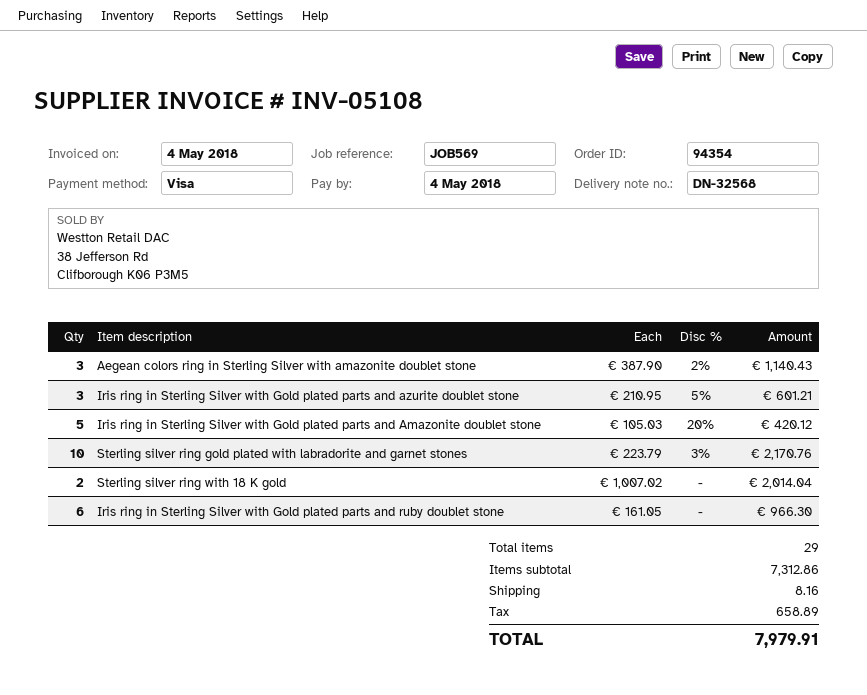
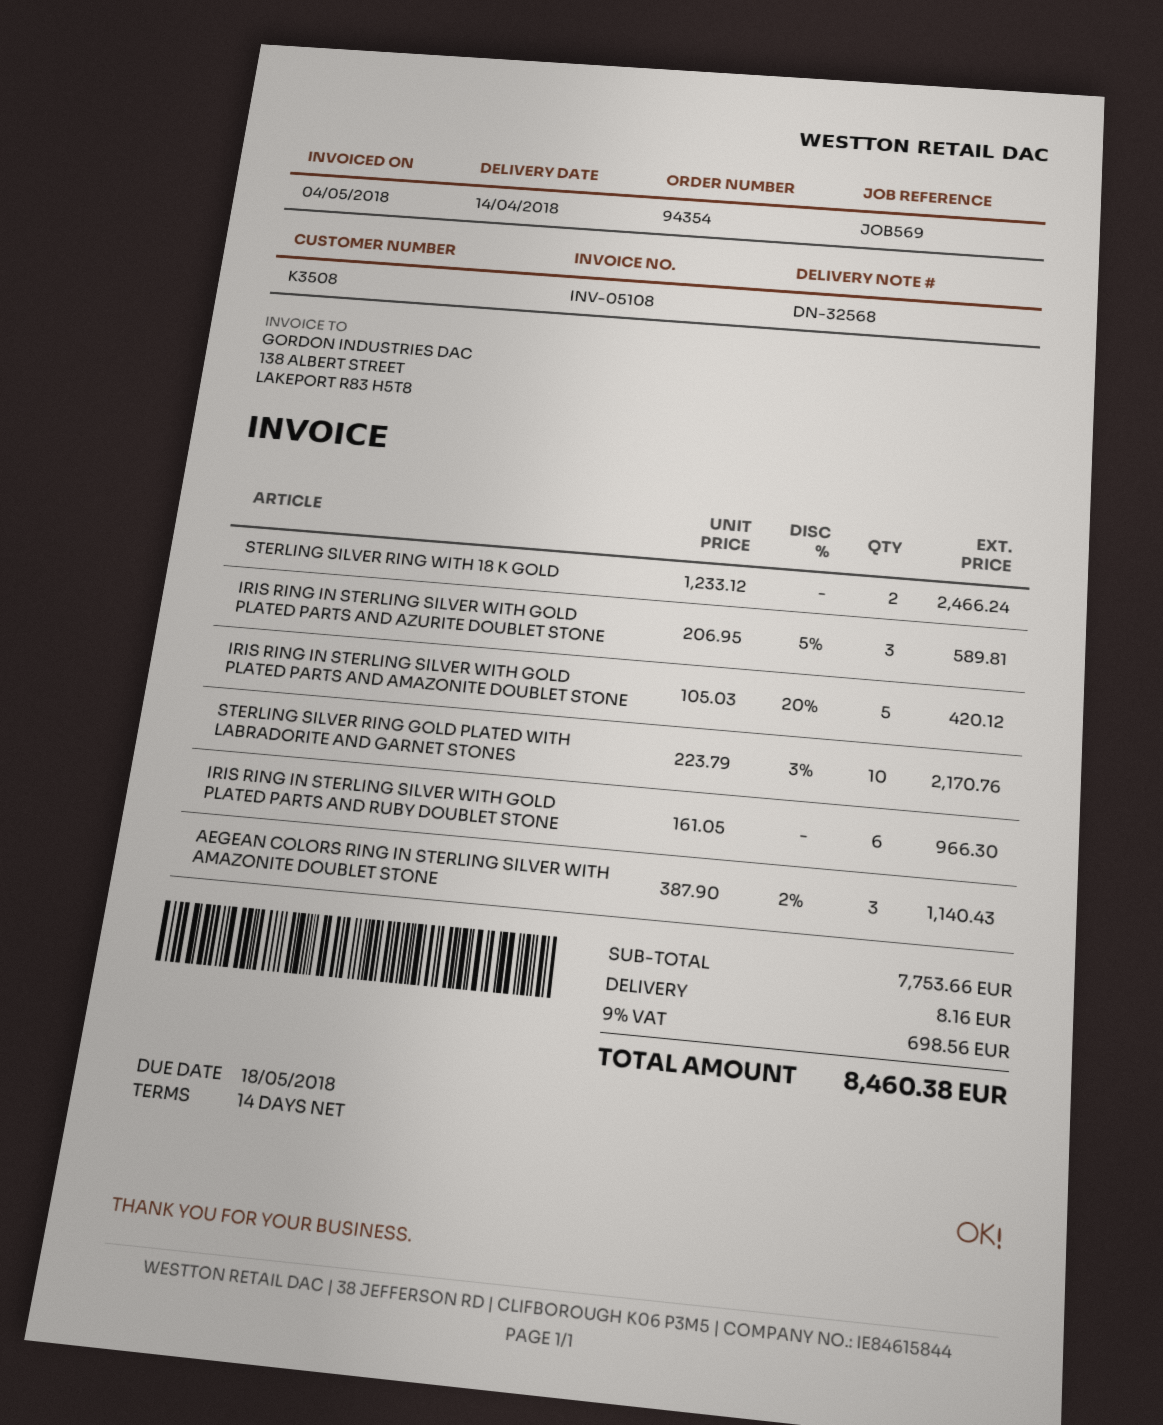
due date: 2018-05-04 -> 2018-05-18
Iris ring in Sterling Silver with Gold plated parts and azurite doublet stone: 3 x 210.95 - 5% = 601.21 -> 3 x 206.95 - 5% = 589.81
Sterling silver ring with 18 K gold: 2 x 1007.02 = 2014.04 -> 2 x 1233.12 = 2466.24
subtotal: 7312.86 -> 7753.66
tax: 658.89 -> 698.56
total: 7979.91 -> 8460.38

